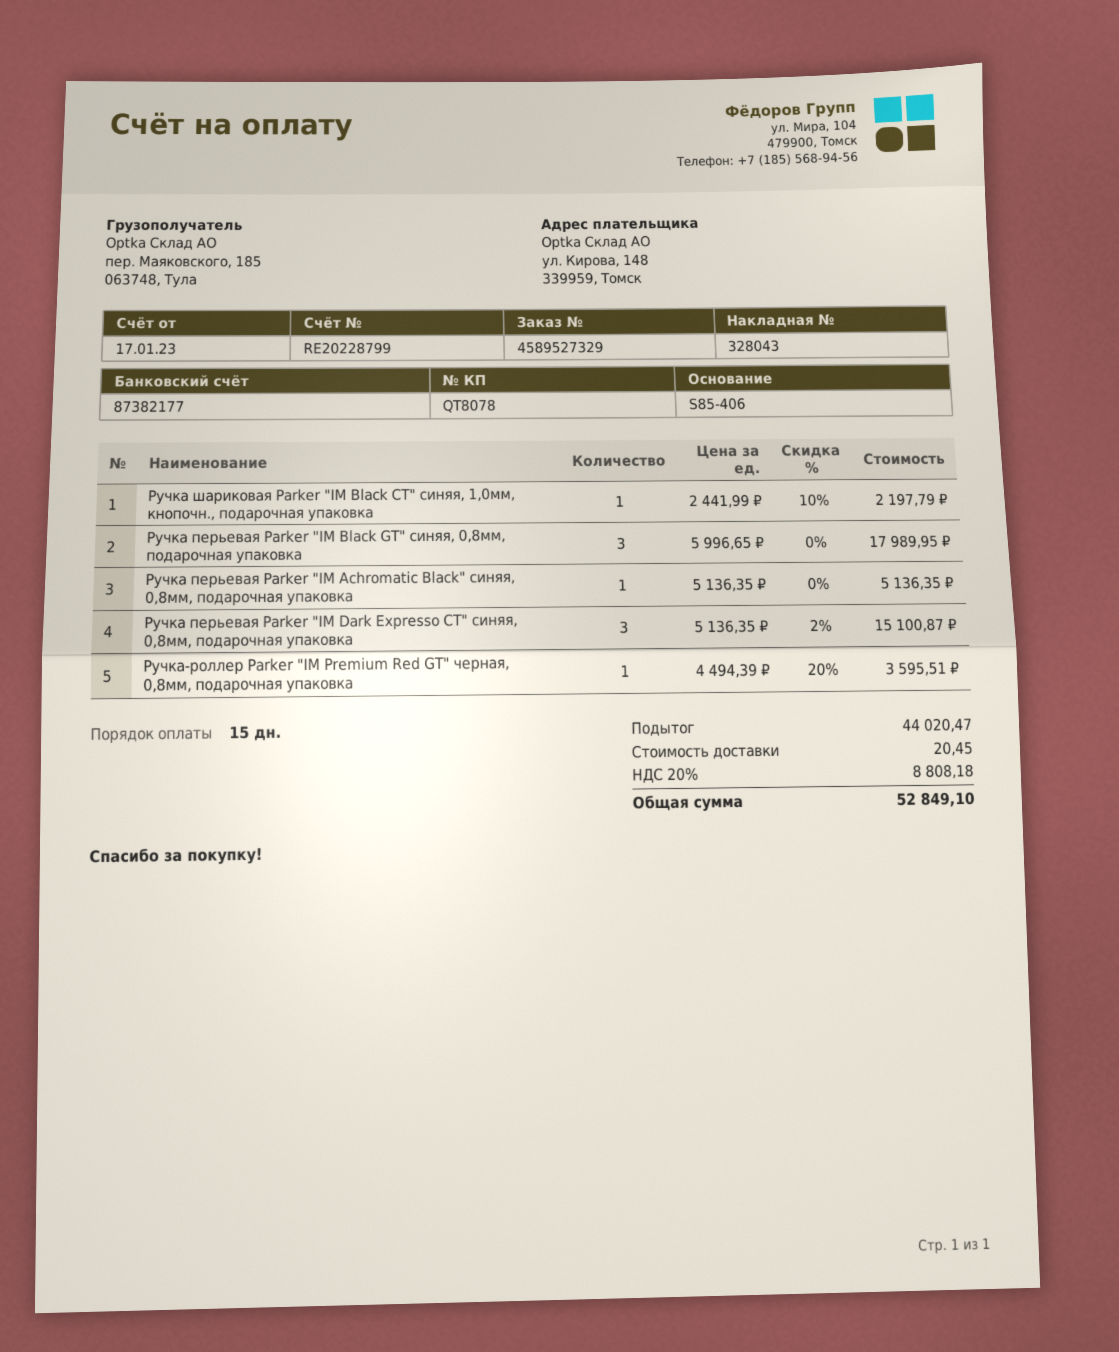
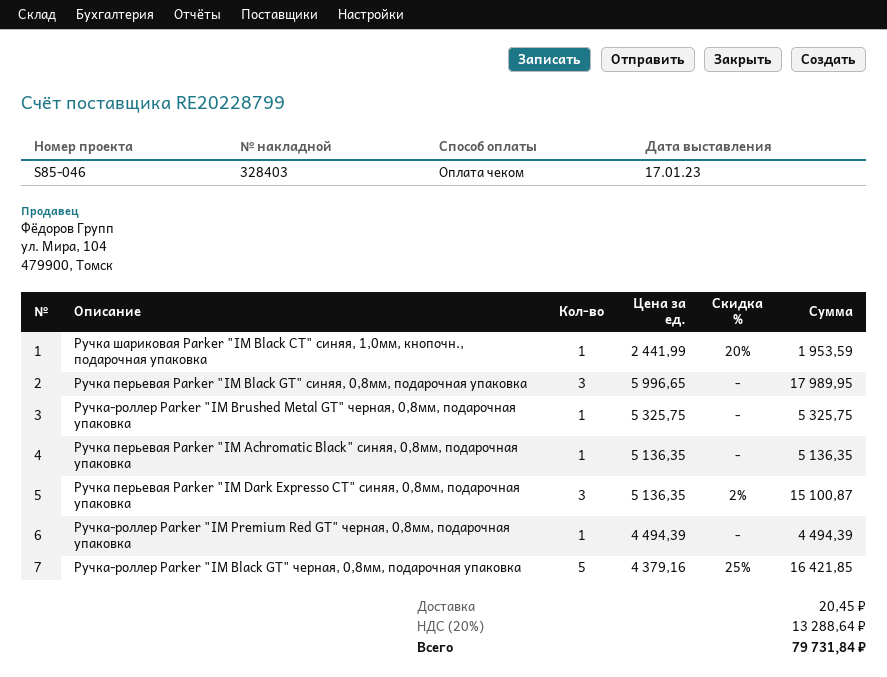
delivery note number: 328043 -> 328403
reference: S85-406 -> S85-046
Ручка шариковая Parker "IM Black CT" синяя, 1,0мм, кнопочн., подарочная упаковка: 1 x 2441.99 - 10% = 2197.79 -> 1 x 2441.99 - 20% = 1953.59
Ручка-роллер Parker "IM Premium Red GT" черная, 0,8мм, подарочная упаковка: 1 x 4494.39 - 20% = 3595.51 -> 1 x 4494.39 = 4494.39
Ручка-роллер Parker "IM Brushed Metal GT" черная, 0,8мм, подарочная упаковка: none -> 1 x 5325.75 = 5325.75
Ручка-роллер Parker "IM Black GT" черная, 0,8мм, подарочная упаковка: none -> 5 x 4379.16 - 25% = 16421.85
tax: 20% = 8808.18 -> 20% = 13288.64
total: 52849.10 -> 79731.84

